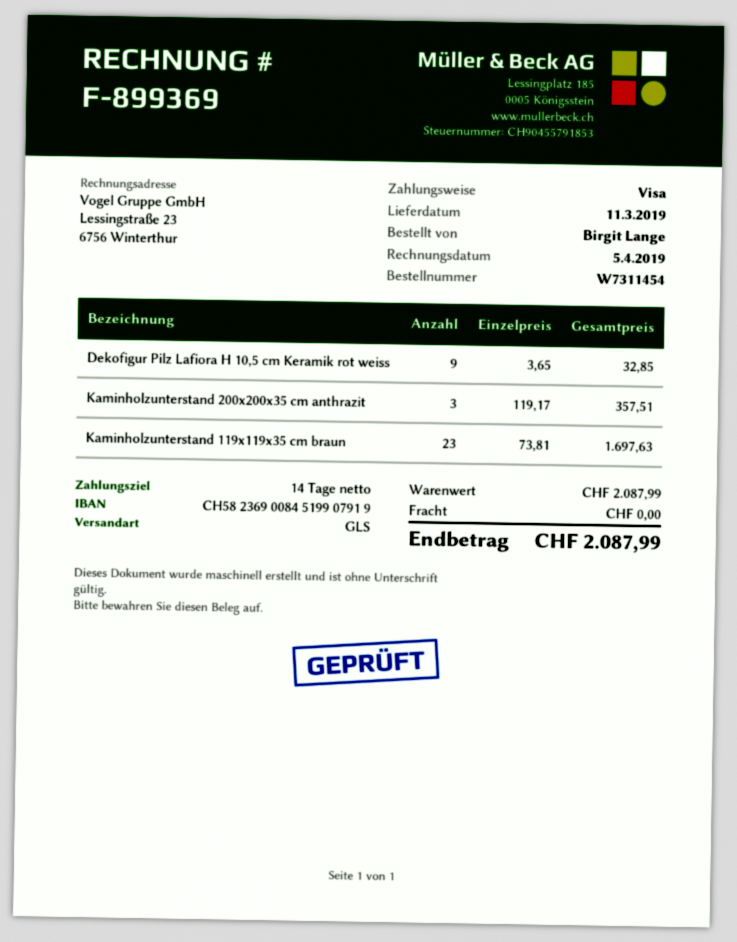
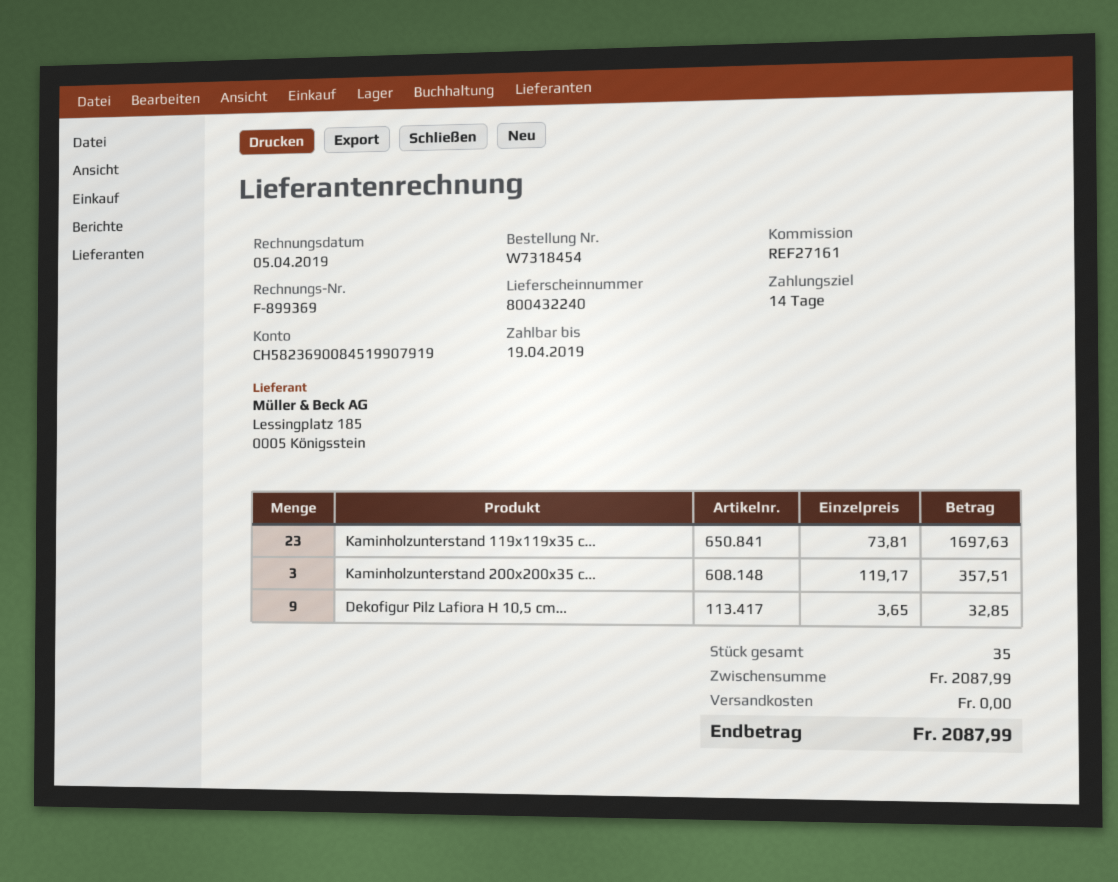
order number: W7311454 -> W7318454

